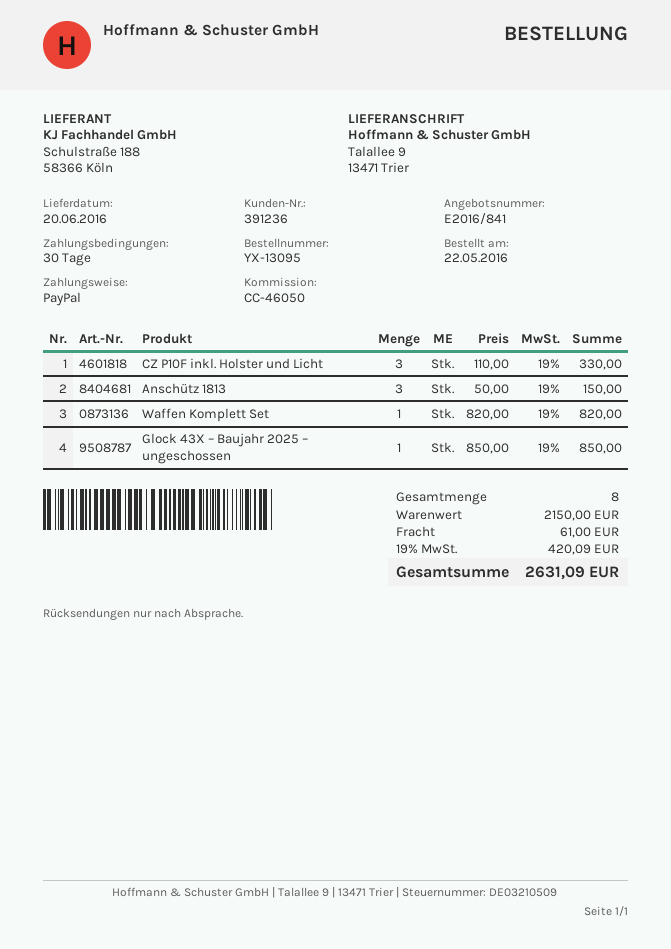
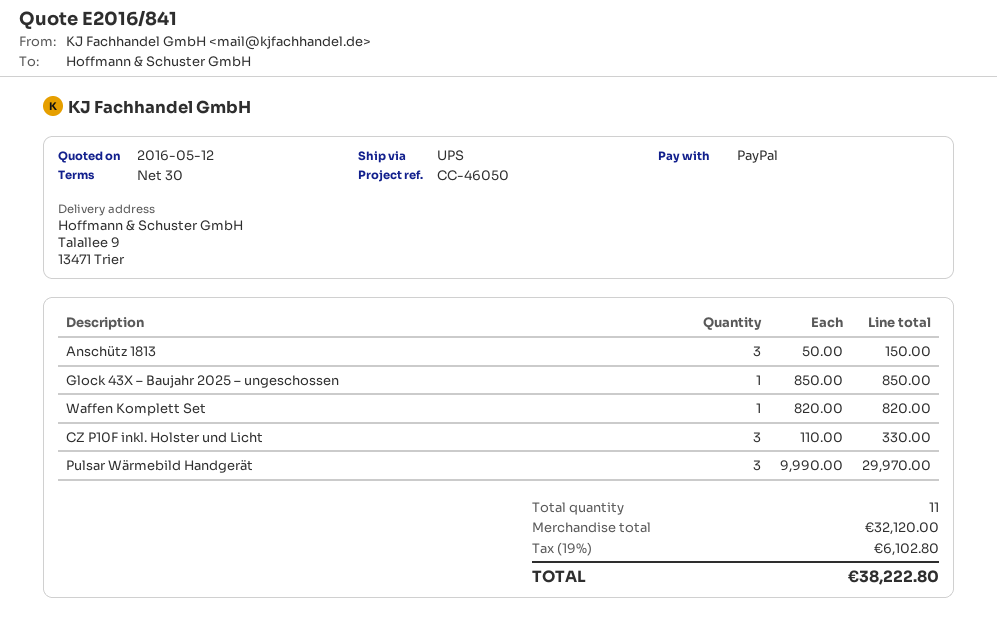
Pulsar Wärmebild Handgerät: none -> 3 x 9990.00 = 29970.00
total quantity: 8 -> 11
subtotal: 2150.00 -> 32120.00
shipping: 61.00 -> none
tax: 19% = 420.09 -> 19% = 6102.80
total: 2631.09 -> 38222.80

